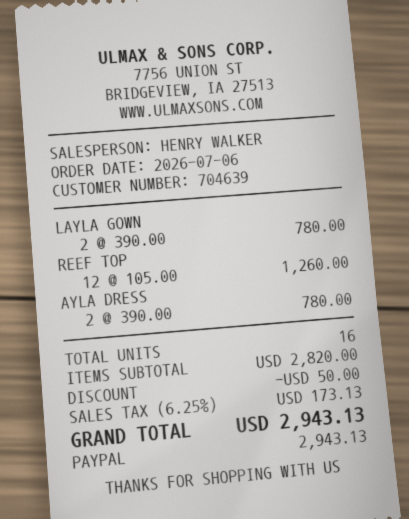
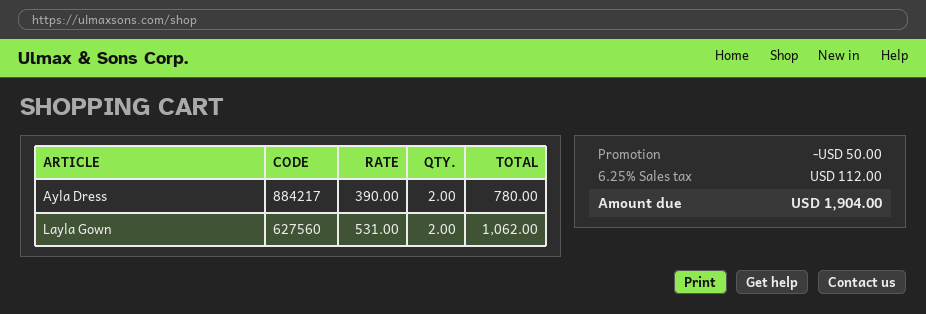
LAYLA GOWN: 2 x 390.00 = 780.00 -> 2 x 531.00 = 1062.00
REEF TOP: 12 x 105.00 = 1260.00 -> none
tax: 6.25% = 173.13 -> 6.25% = 112.00
total: 2943.13 -> 1904.00

